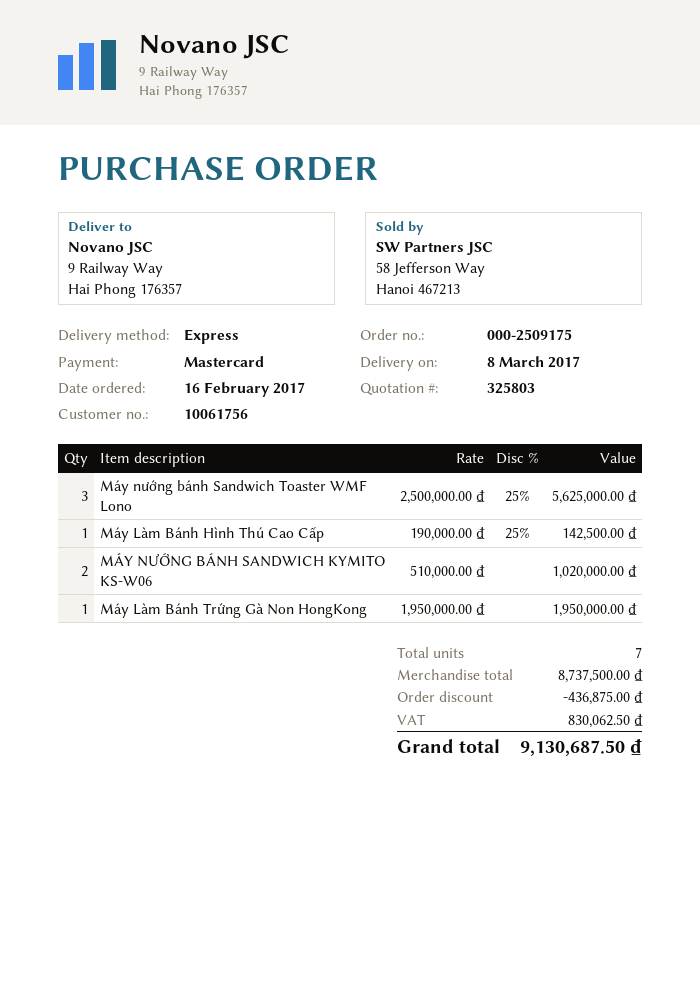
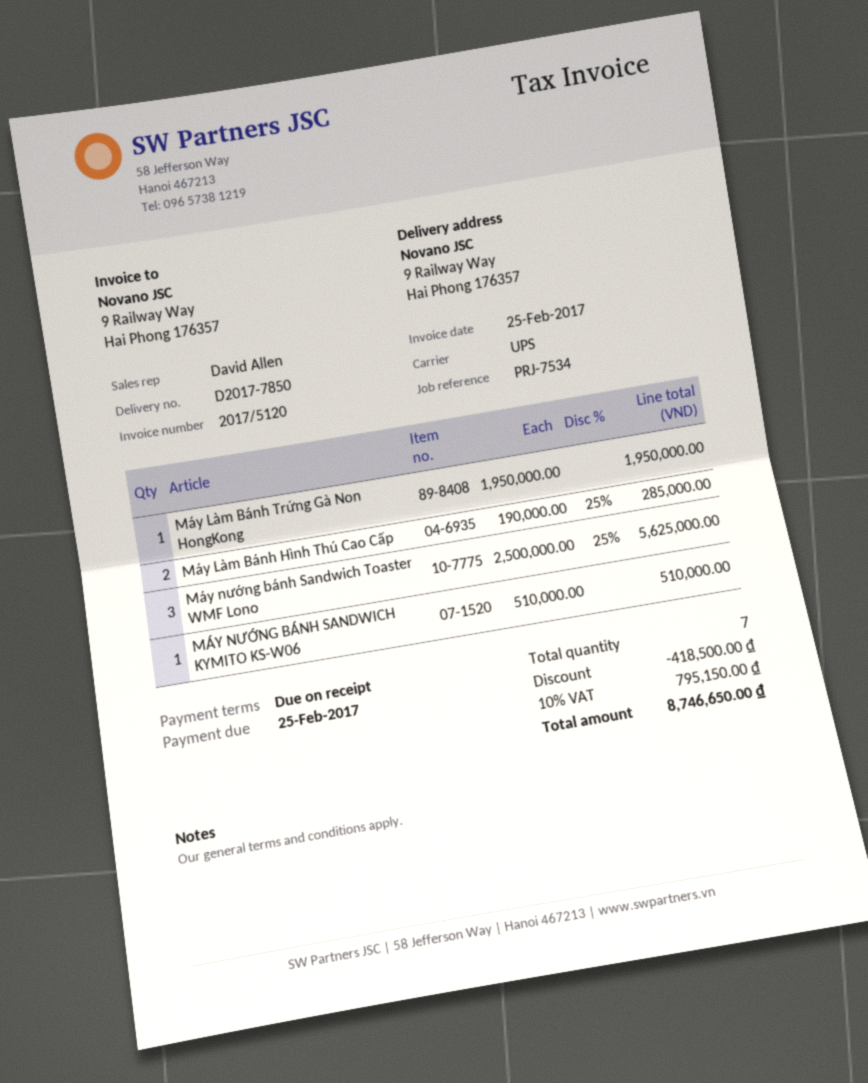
shipping method: express -> UPS
Máy Làm Bánh Hình Thú Cao Cấp: 1 x 190000.00 - 25% = 142500.00 -> 2 x 190000.00 - 25% = 285000.00
MÁY NƯỚNG BÁNH SANDWICH KYMITO KS-W06: 2 x 510000.00 = 1020000.00 -> 1 x 510000.00 = 510000.00
discount: 436875.00 -> 418500.00
tax: 830062.50 -> 795150.00
total: 9130687.50 -> 8746650.00

